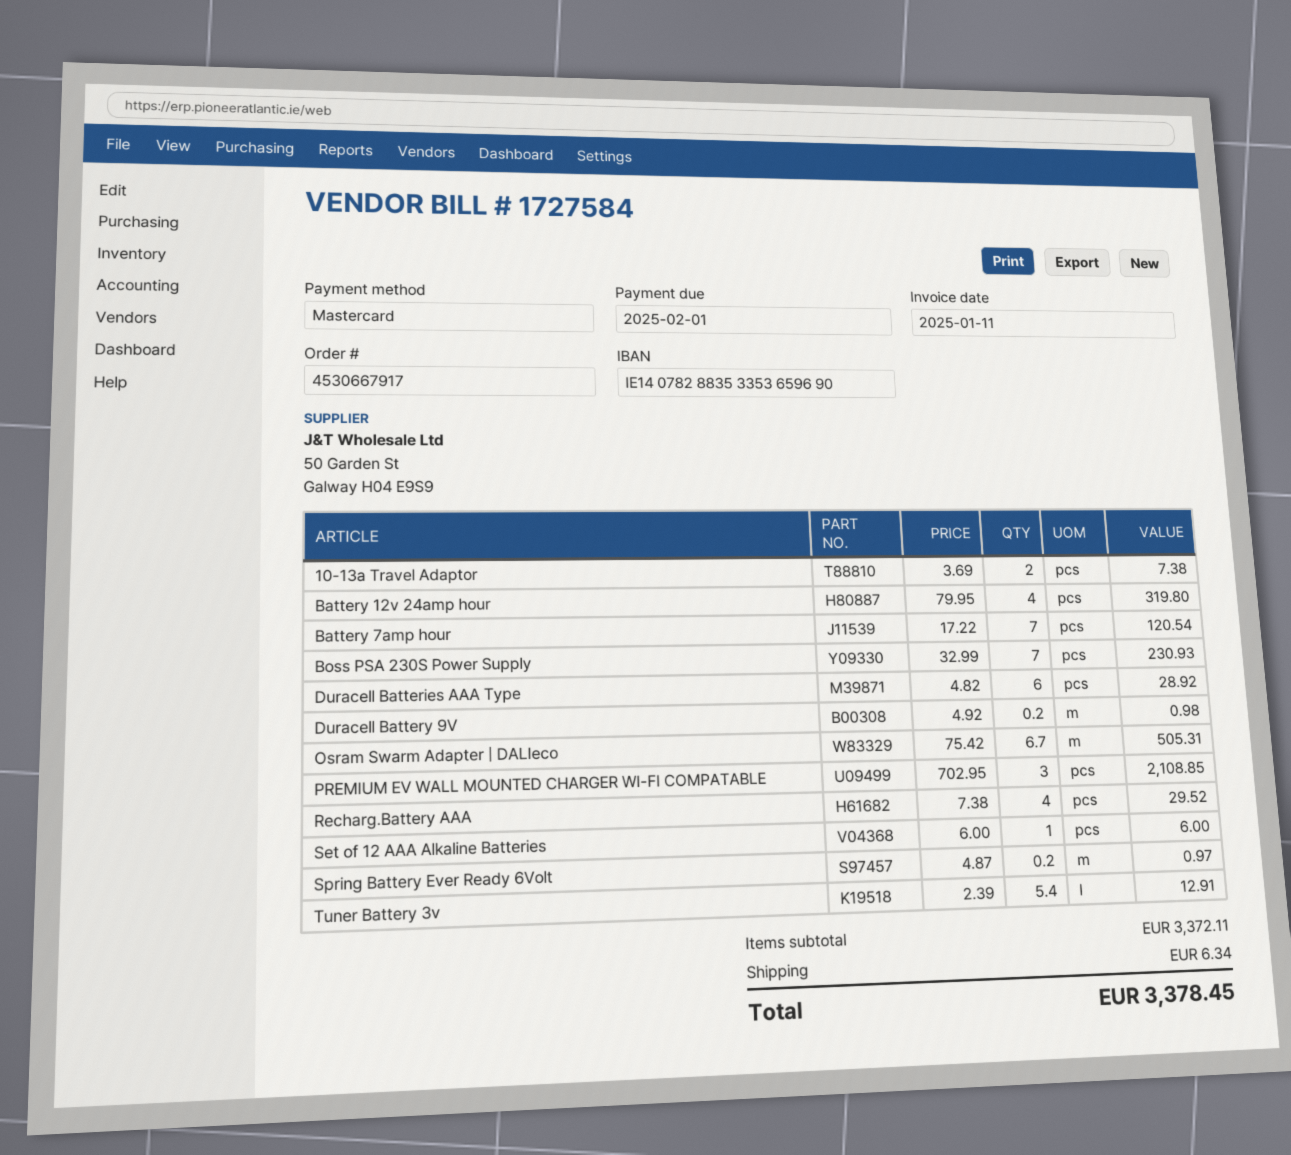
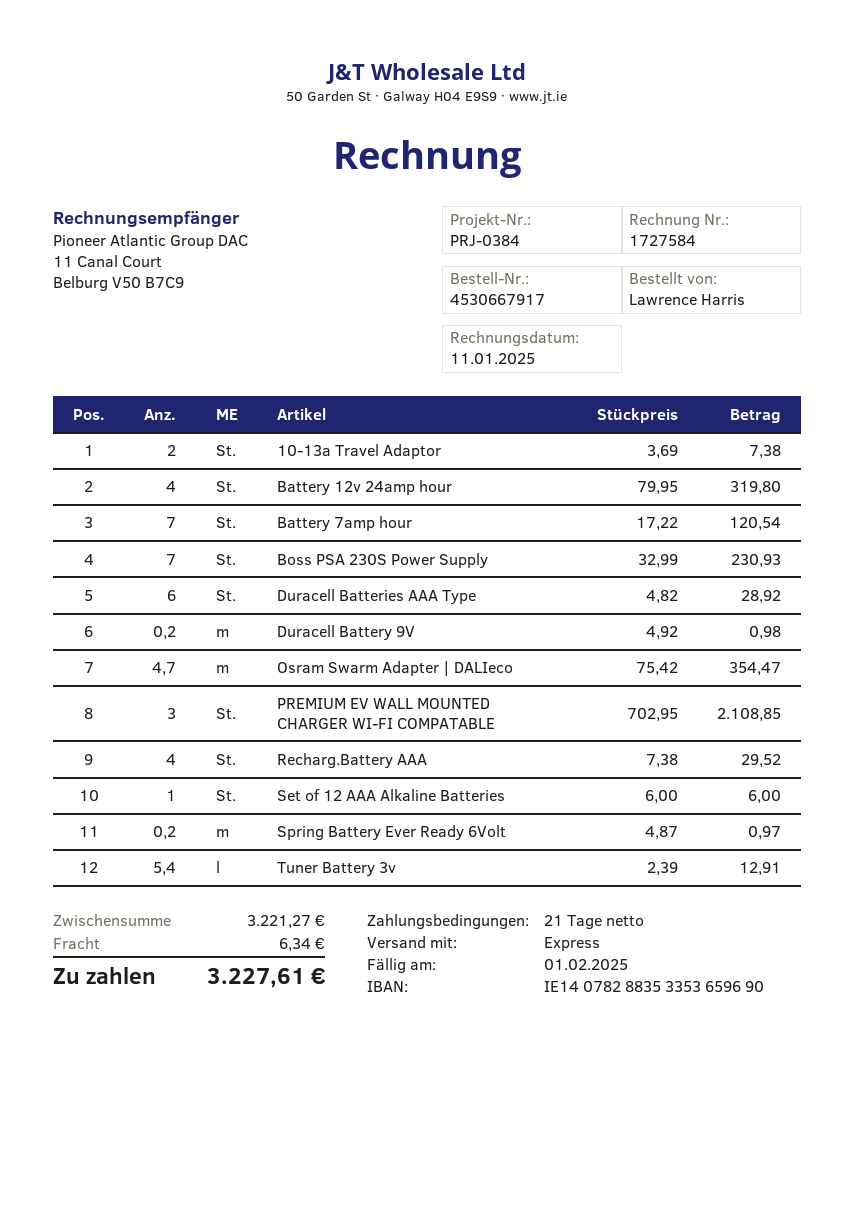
Osram Swarm Adapter | DALIeco: 6.7 x 75.42 = 505.31 -> 4.7 x 75.42 = 354.47
subtotal: 3372.11 -> 3221.27
total: 3378.45 -> 3227.61

